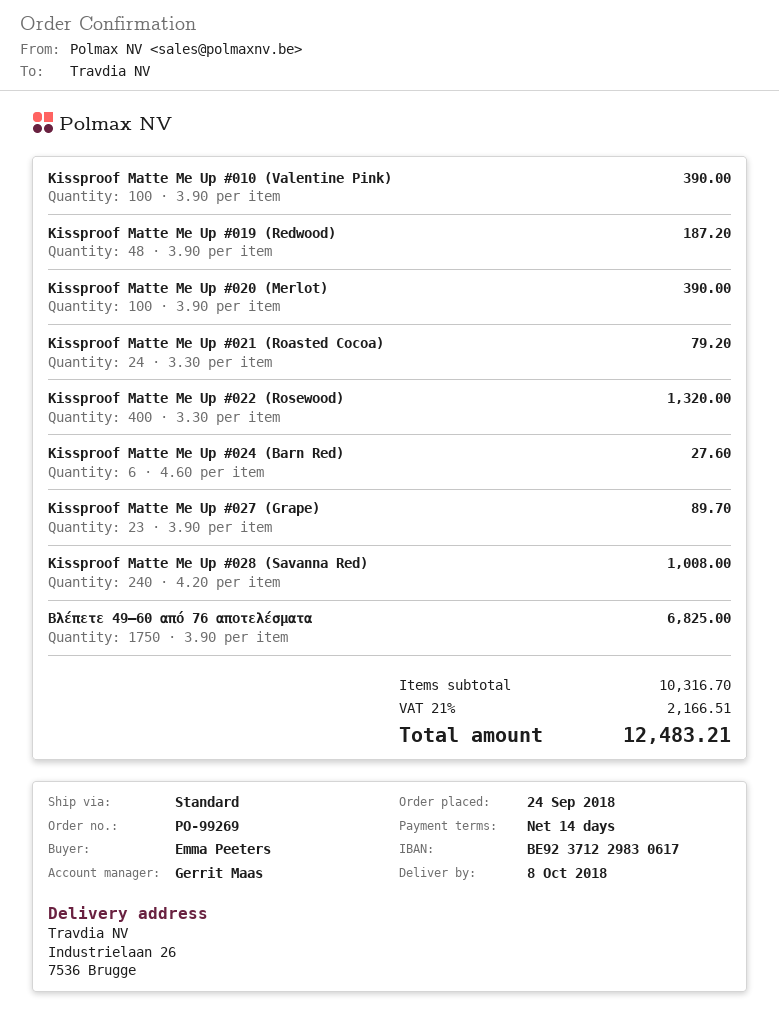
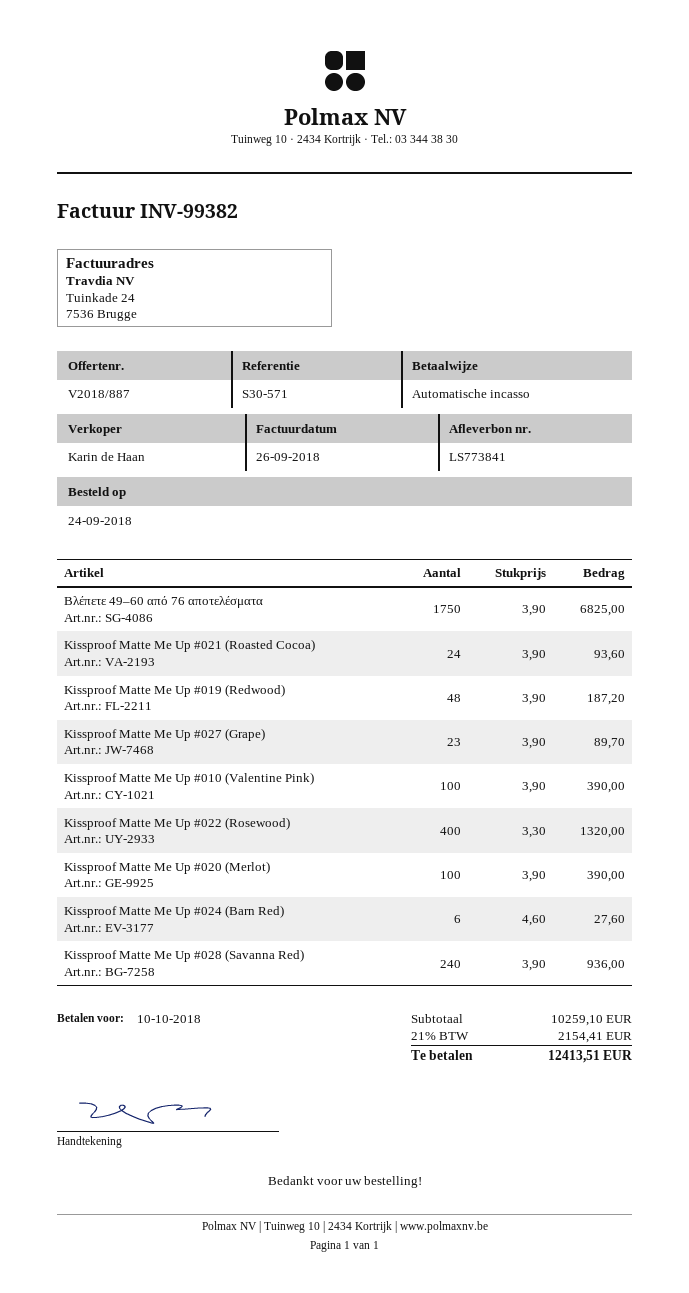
sales rep: Gerrit Maas -> Karin de Haan
Kissproof Matte Me Up #021 (Roasted Cocoa): 24 x 3.30 = 79.20 -> 24 x 3.90 = 93.60
Kissproof Matte Me Up #028 (Savanna Red): 240 x 4.20 = 1008.00 -> 240 x 3.90 = 936.00
subtotal: 10316.70 -> 10259.10
tax: 21% = 2166.51 -> 21% = 2154.41
total: 12483.21 -> 12413.51

